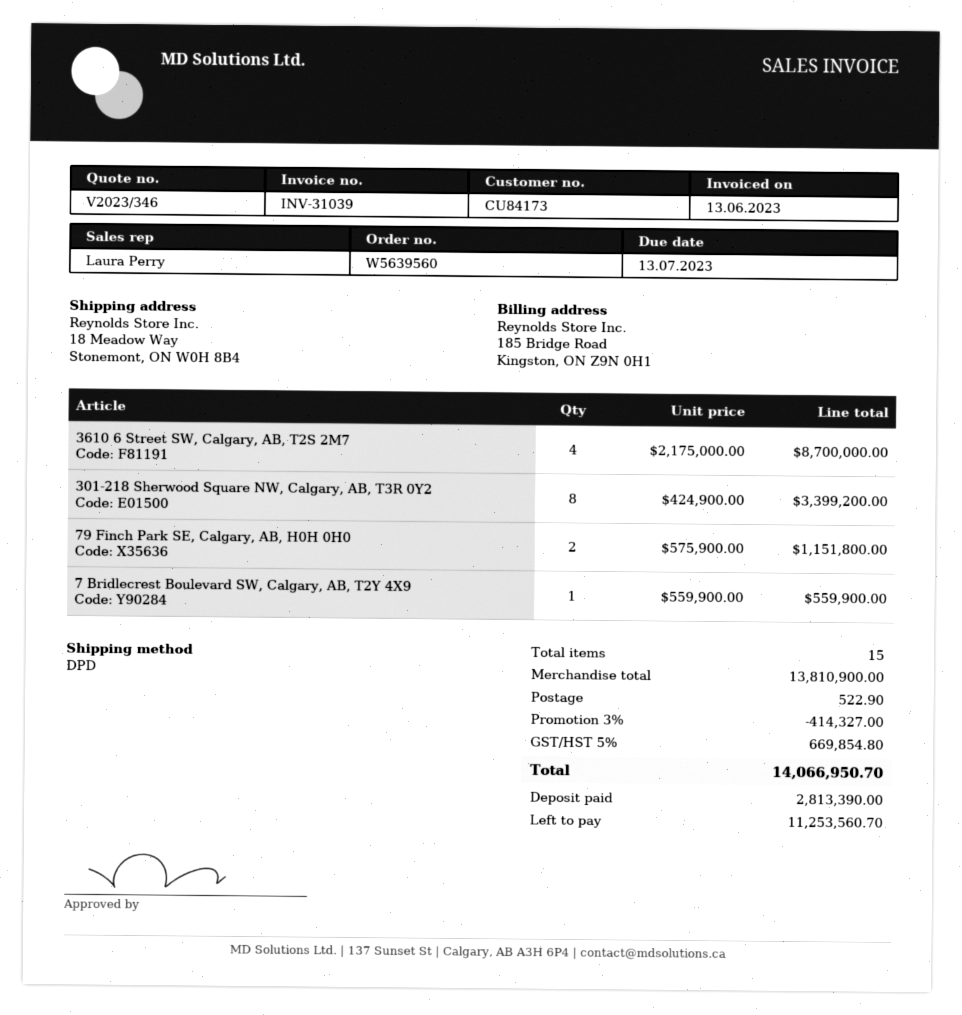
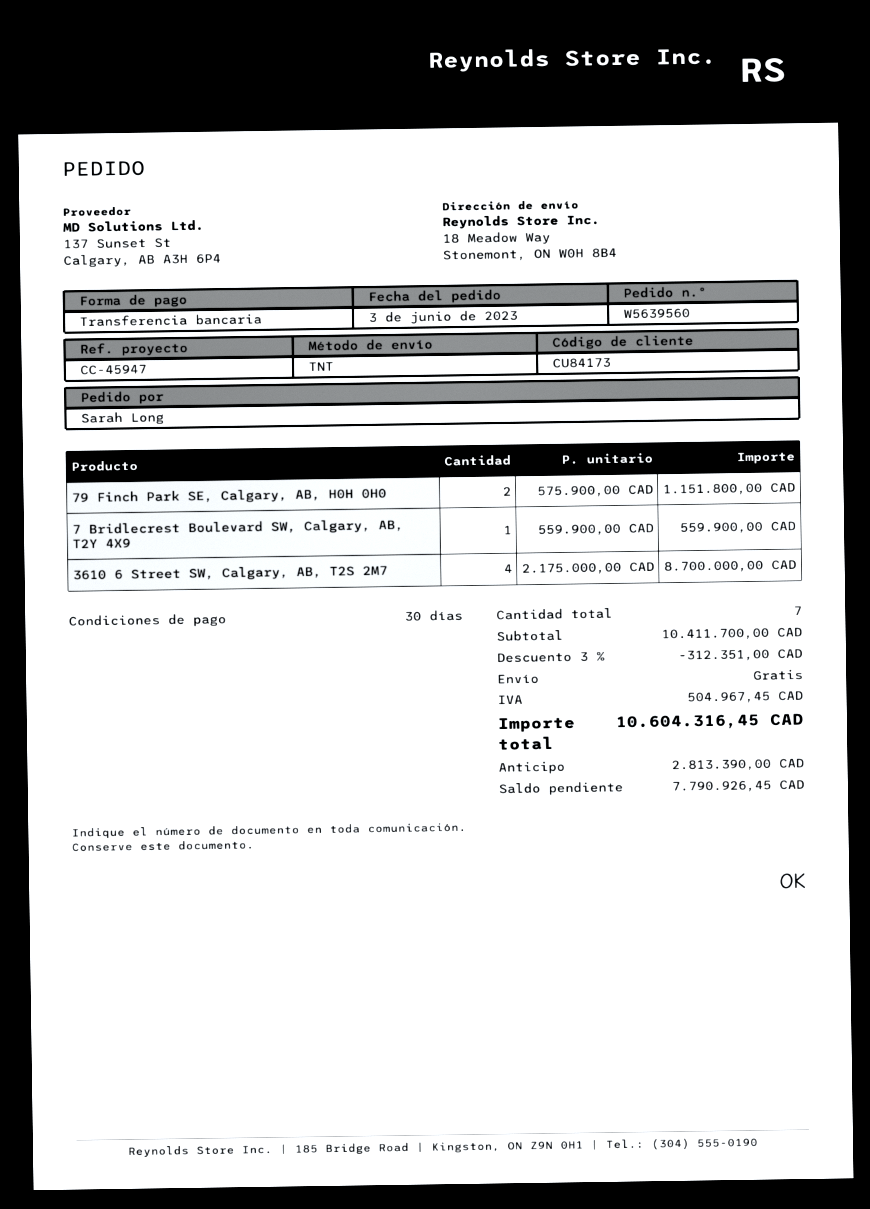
shipping method: DPD -> TNT
301-218 Sherwood Square NW, Calgary, AB, T3R 0Y2: 8 x 424900.00 = 3399200.00 -> none
total quantity: 15 -> 7
subtotal: 13810900.00 -> 10411700.00
discount: 3% = 414327.00 -> 3% = 312351.00
shipping: 522.90 -> 0.00
tax: 669854.80 -> 504967.45
total: 14066950.70 -> 10604316.45
balance: 11253560.70 -> 7790926.45

